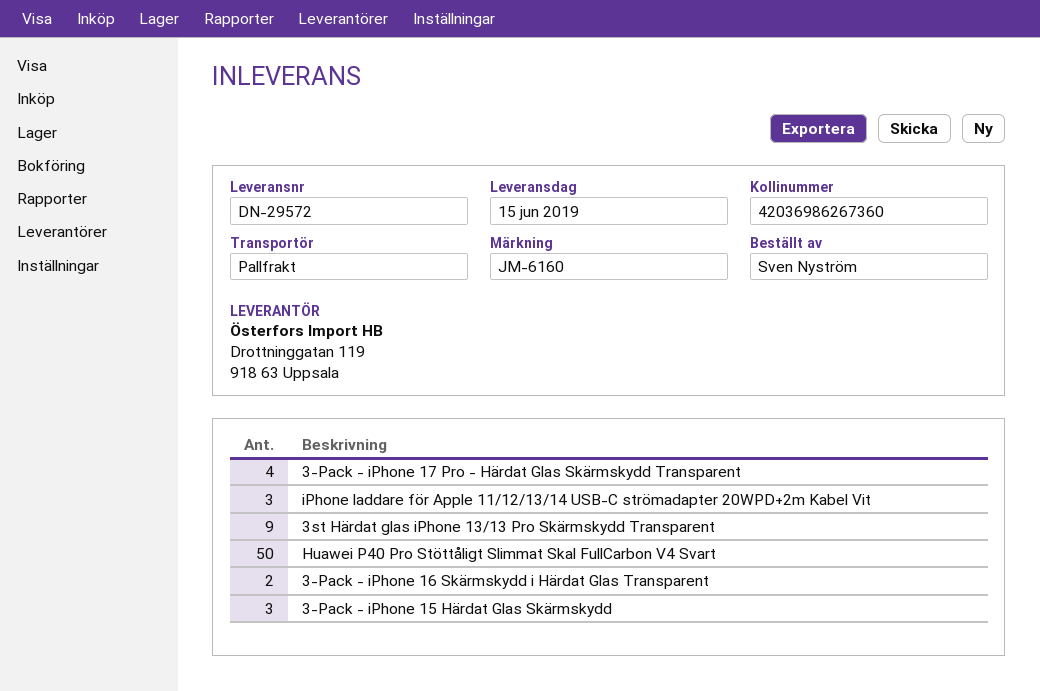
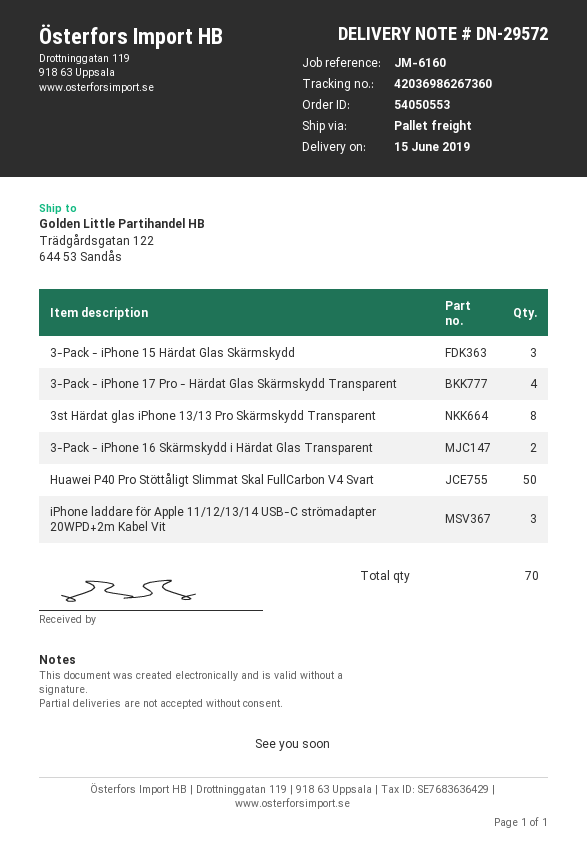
3st Härdat glas iPhone 13/13 Pro Skärmskydd Transparent: 9 -> 8

